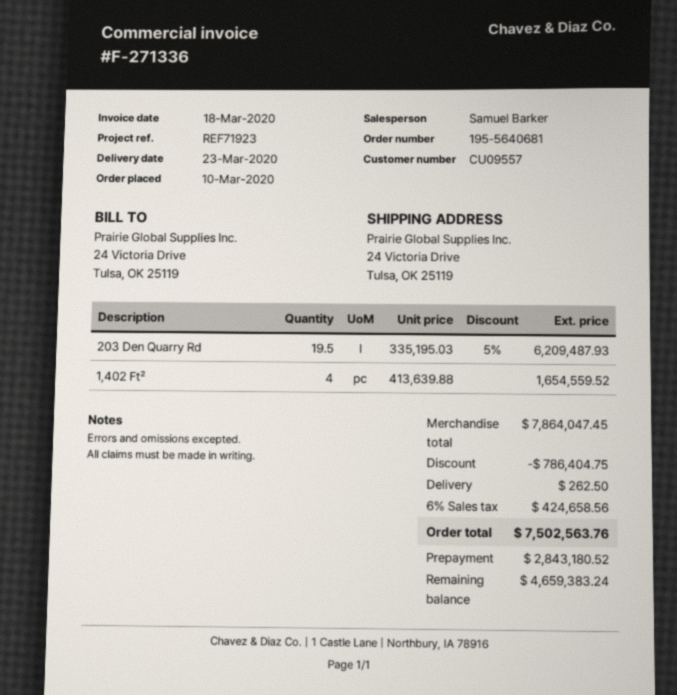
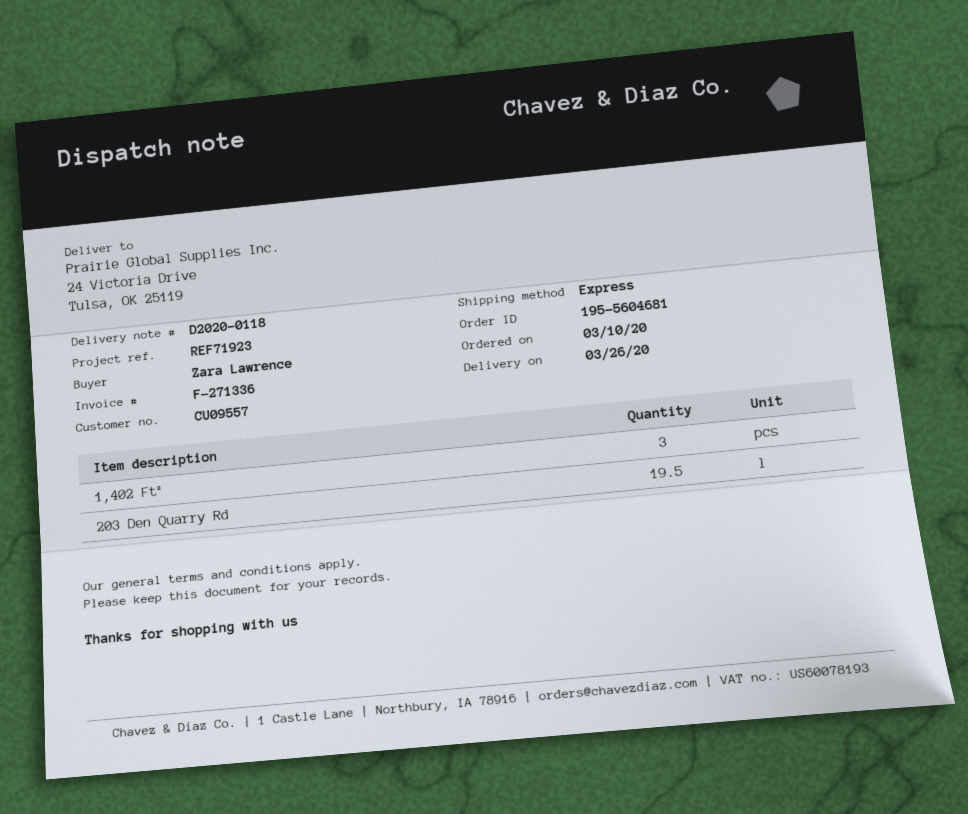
order number: 195-5640681 -> 195-5604681
delivery date: 2020-03-23 -> 2020-03-26
1,402 Ft²: 4 -> 3

